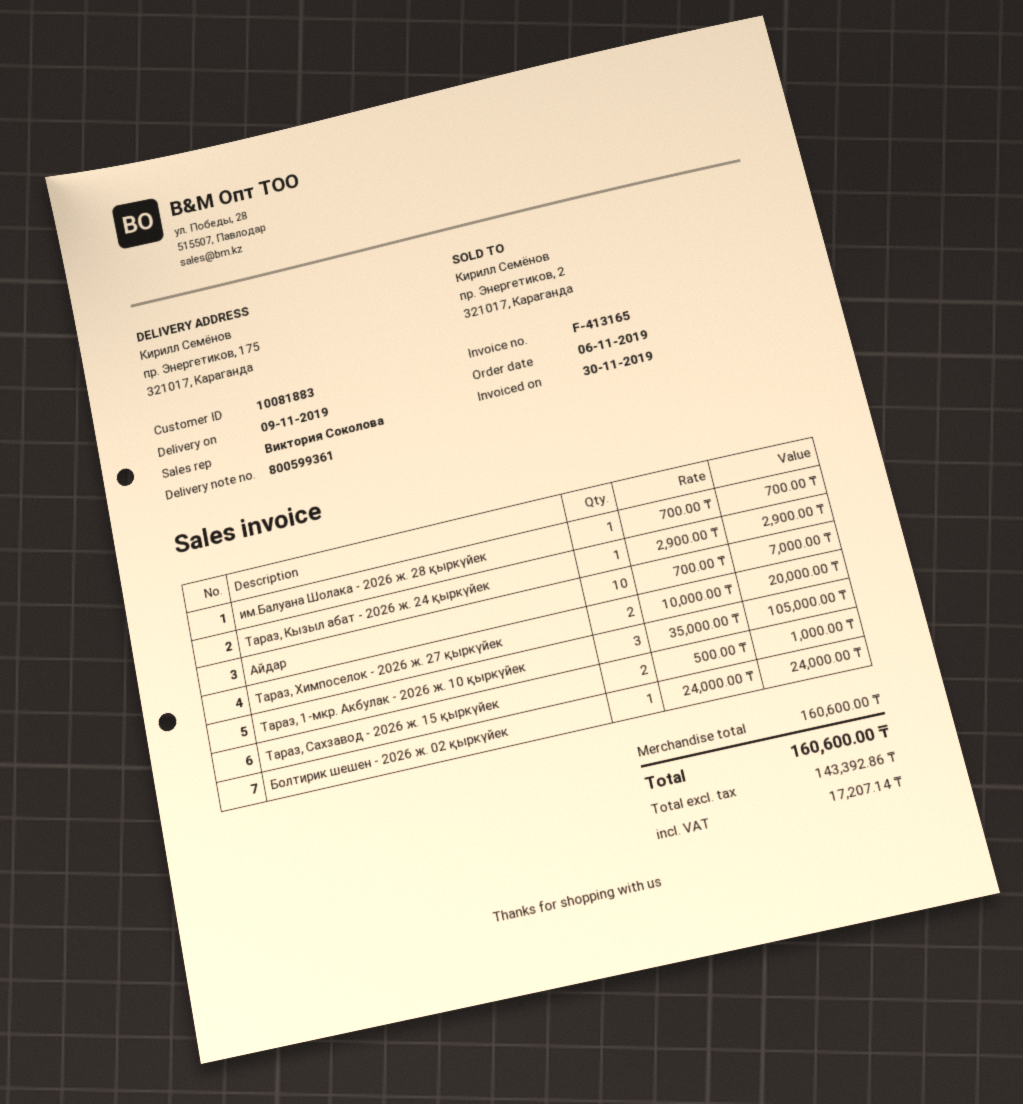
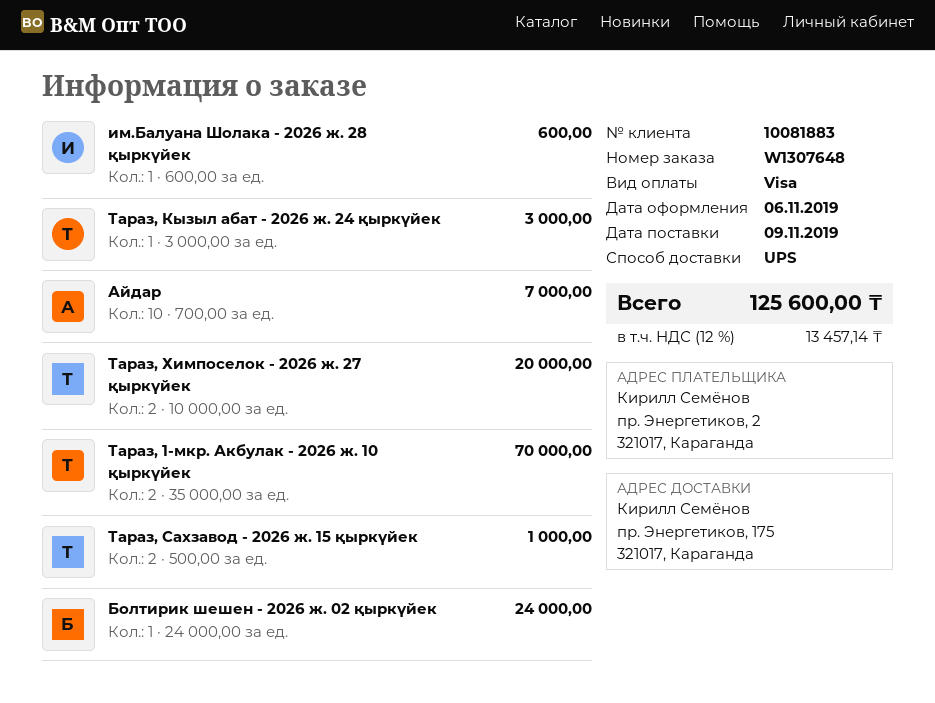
им.Балуана Шолака - 2026 ж. 28 қыркүйек: 1 x 700.00 = 700.00 -> 1 x 600.00 = 600.00
Тараз, Кызыл абат - 2026 ж. 24 қыркүйек: 1 x 2900.00 = 2900.00 -> 1 x 3000.00 = 3000.00
Тараз, 1-мкр. Акбулак - 2026 ж. 10 қыркүйек: 3 x 35000.00 = 105000.00 -> 2 x 35000.00 = 70000.00
tax: 17207.14 -> 13457.14
total: 160600.00 -> 125600.00

